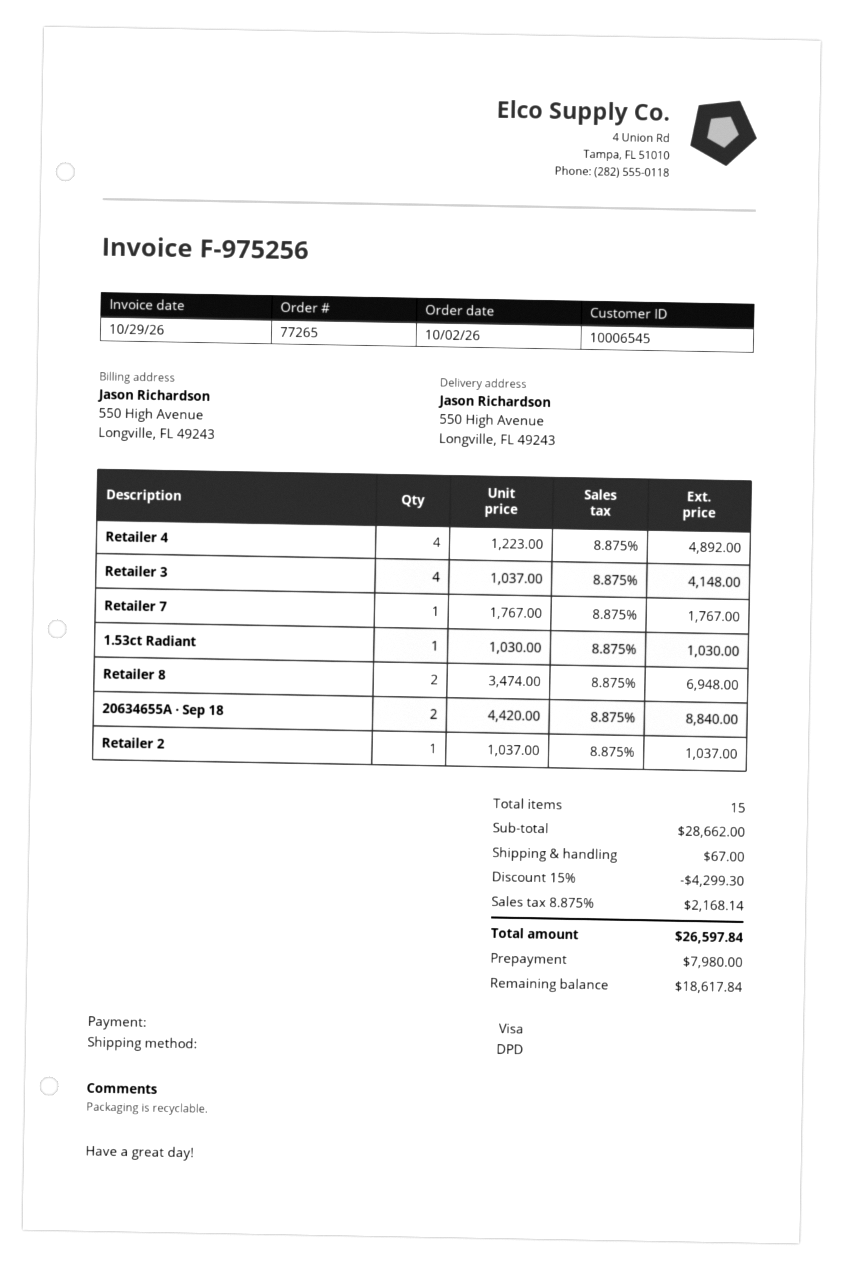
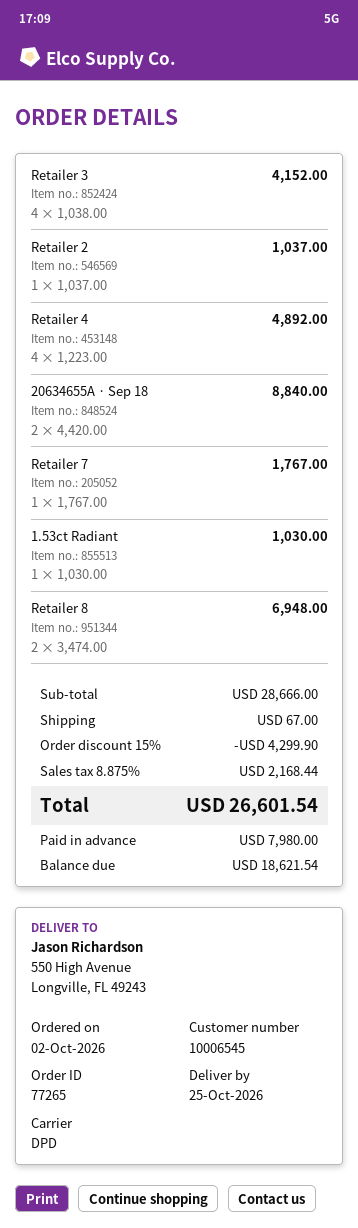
Retailer 3: 4 x 1037.00 = 4148.00 -> 4 x 1038.00 = 4152.00
subtotal: 28662.00 -> 28666.00
discount: 15% = 4299.30 -> 15% = 4299.90
tax: 8.875% = 2168.14 -> 8.875% = 2168.44
total: 26597.84 -> 26601.54
balance: 18617.84 -> 18621.54

